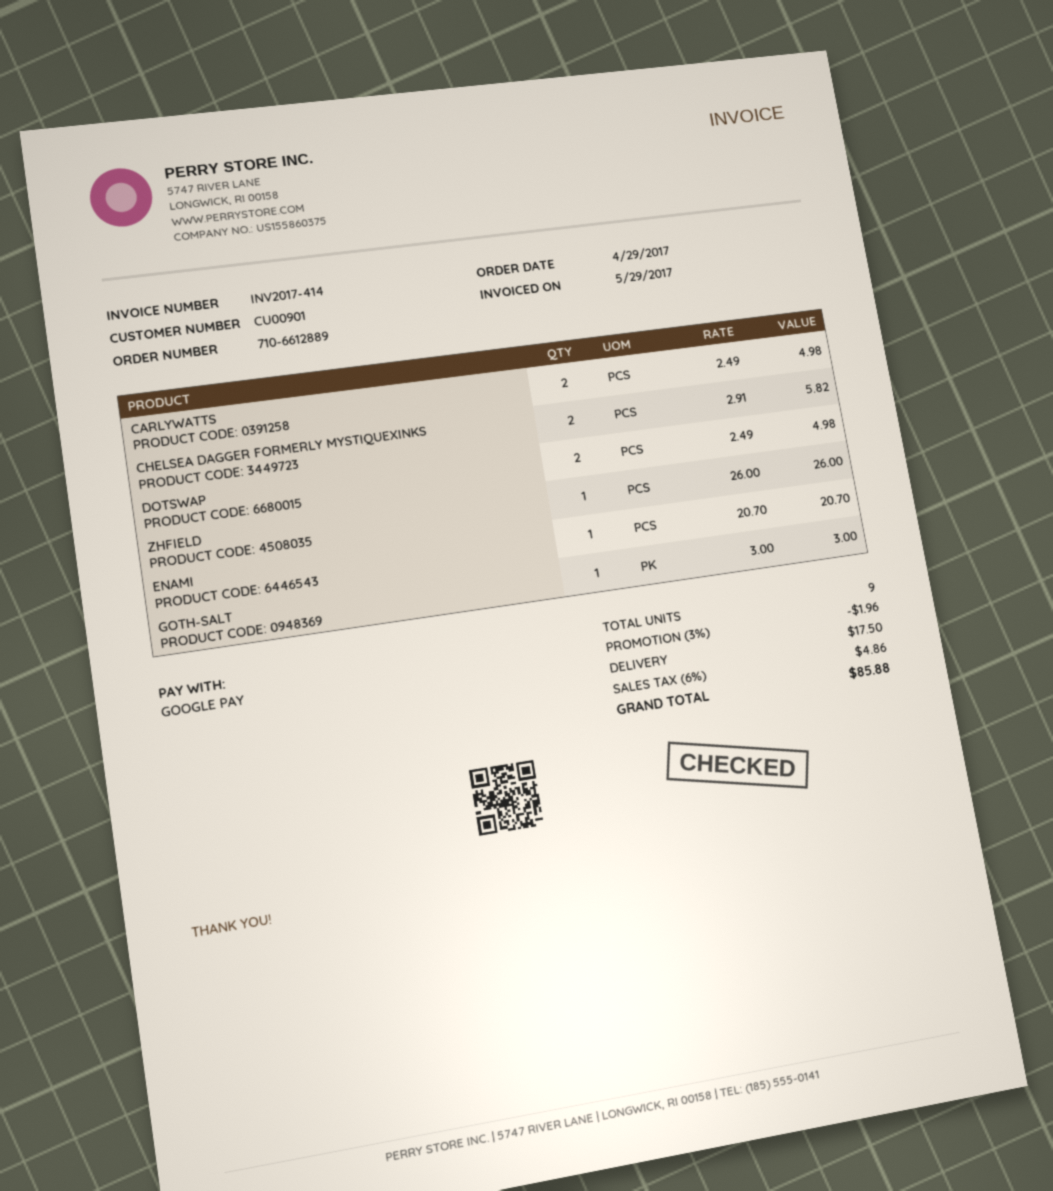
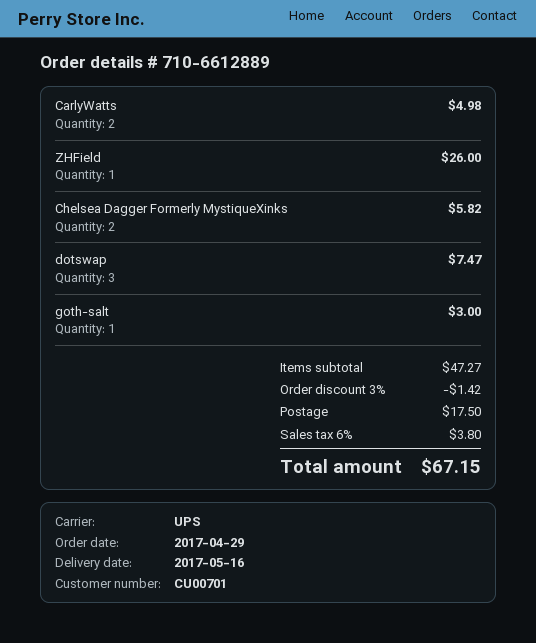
customer number: CU00901 -> CU00701
DOTSWAP: 2 for 4.98 -> 3 for 7.47
ENAMI: 1 for 20.70 -> none
discount: 3% = 1.96 -> 3% = 1.42
tax: 6% = 4.86 -> 6% = 3.80
total: 85.88 -> 67.15

